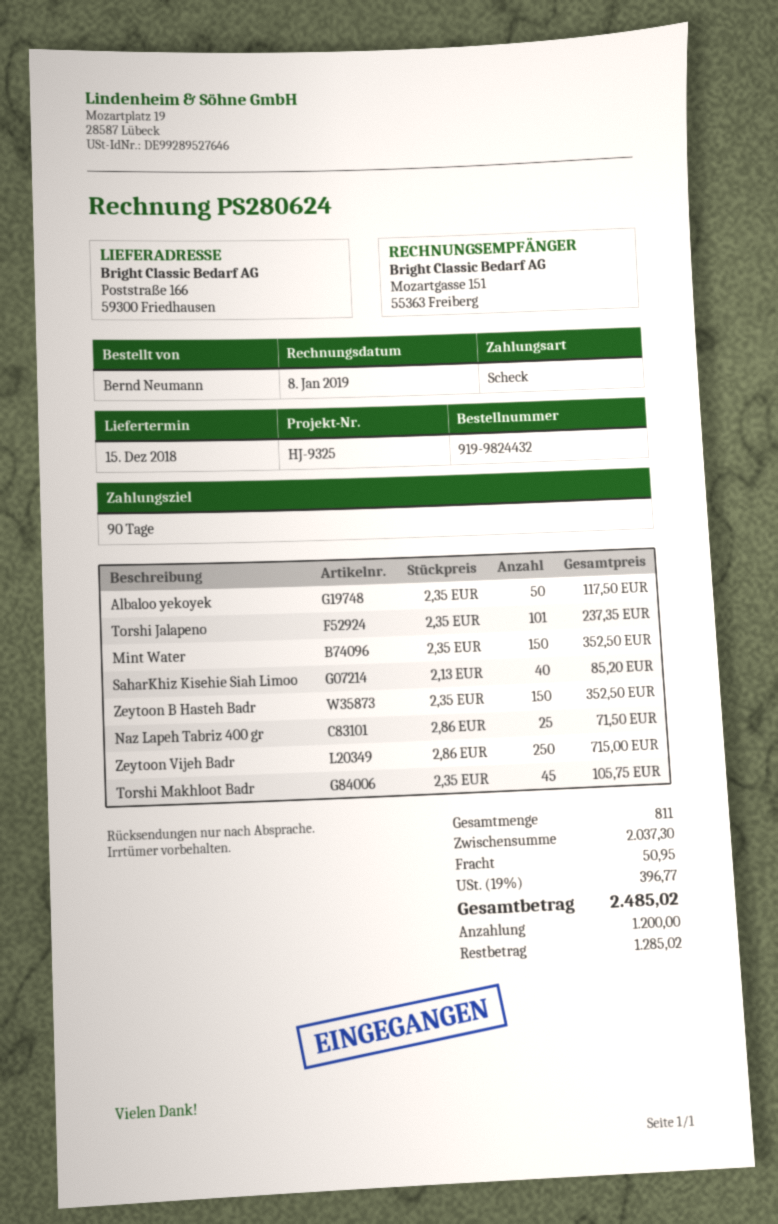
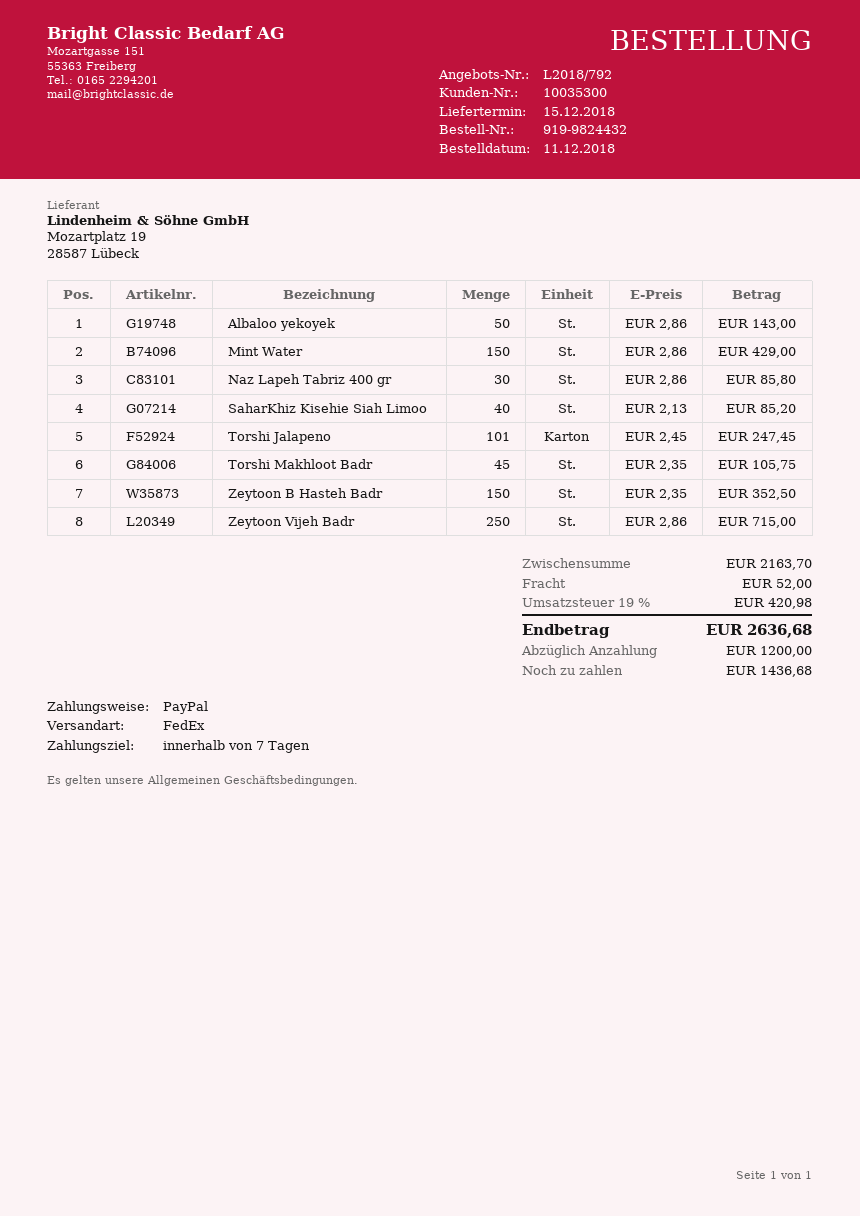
payment terms: 90 days -> 7 days
payment method: cheque -> PayPal
Albaloo yekoyek: 50 x 2.35 = 117.50 -> 50 x 2.86 = 143.00
Torshi Jalapeno: 101 x 2.35 = 237.35 -> 101 x 2.45 = 247.45
Mint Water: 150 x 2.35 = 352.50 -> 150 x 2.86 = 429.00
Naz Lapeh Tabriz 400 gr: 25 x 2.86 = 71.50 -> 30 x 2.86 = 85.80
subtotal: 2037.30 -> 2163.70
shipping: 50.95 -> 52.00
tax: 19% = 396.77 -> 19% = 420.98
total: 2485.02 -> 2636.68
balance: 1285.02 -> 1436.68

